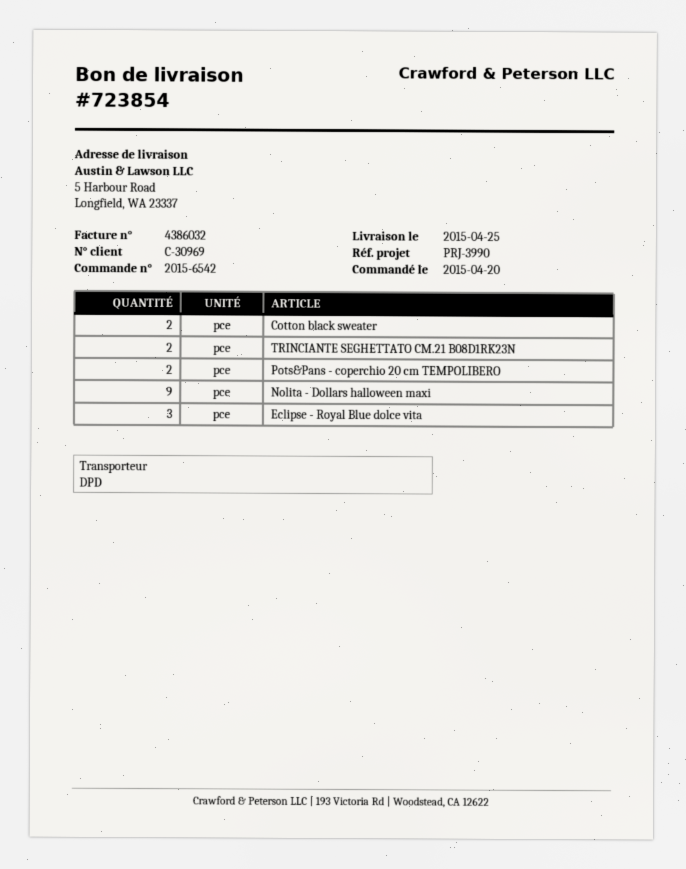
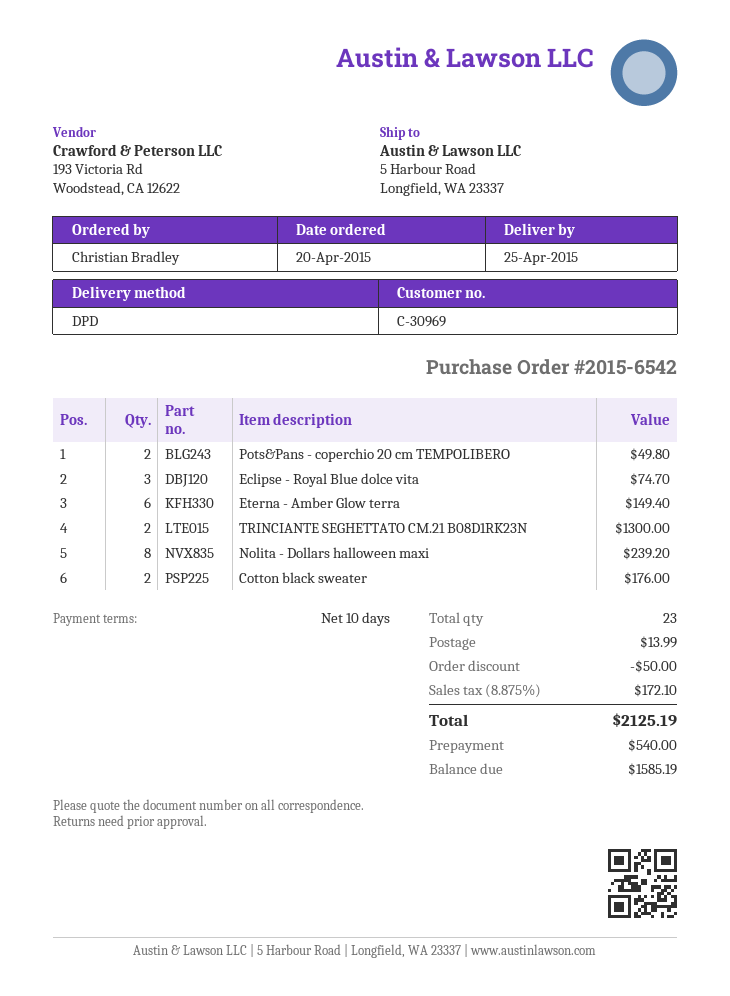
Nolita - Dollars halloween maxi: 9 -> 8
Eterna - Amber Glow terra: none -> 6

